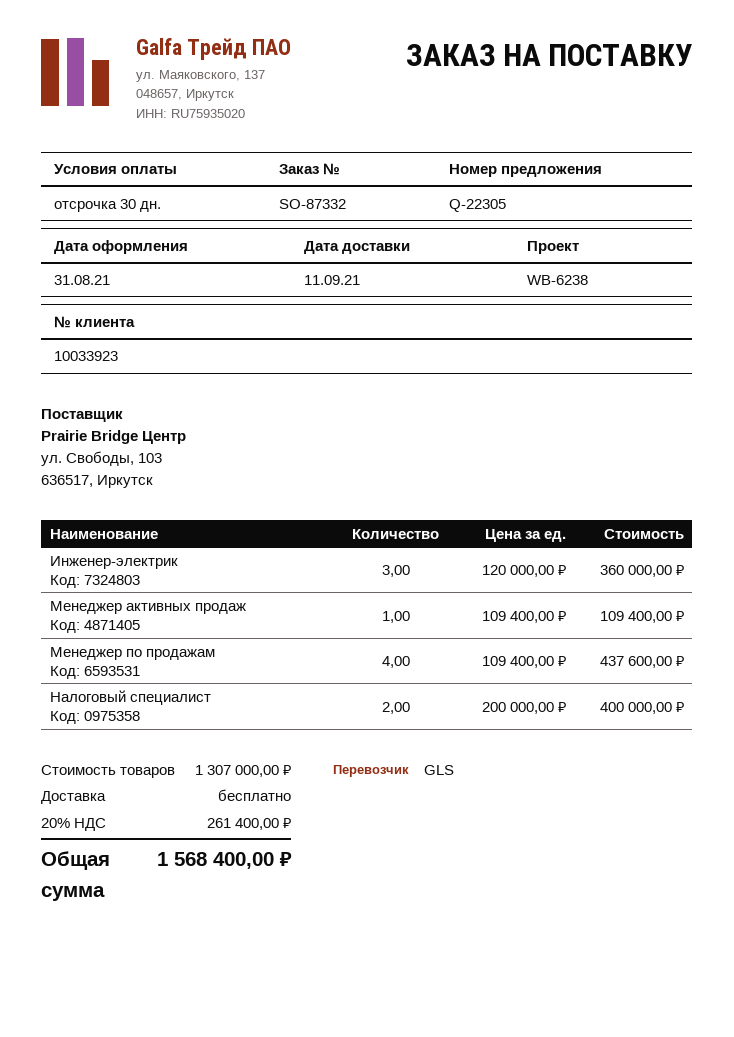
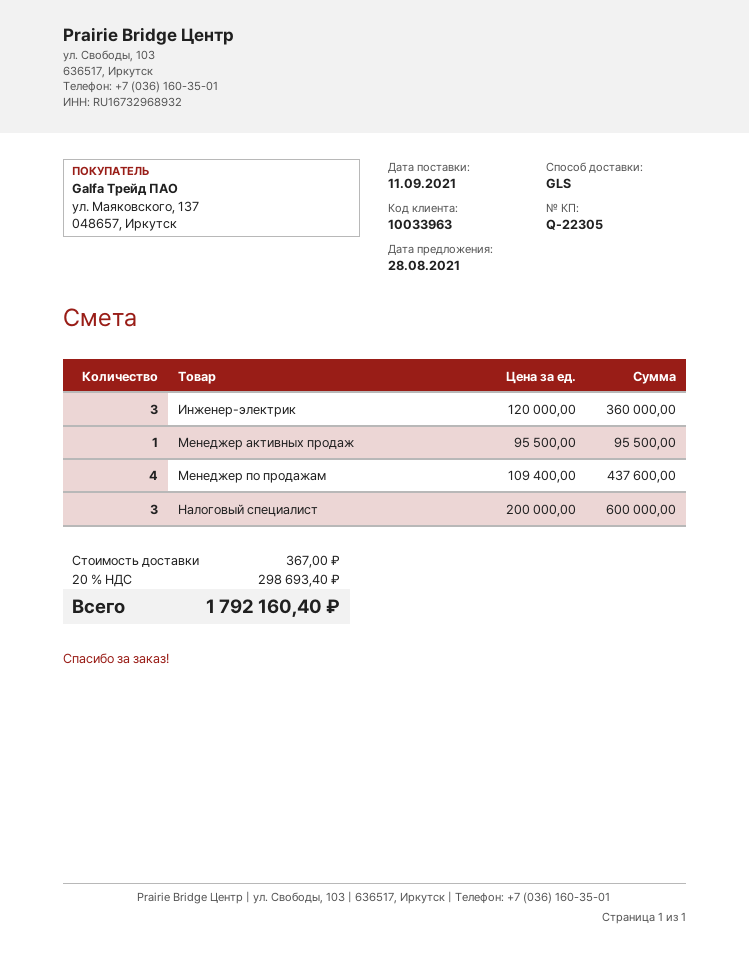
customer number: 10033923 -> 10033963
Менеджер активных продаж: 1 x 109400.00 = 109400.00 -> 1 x 95500.00 = 95500.00
Налоговый специалист: 2 x 200000.00 = 400000.00 -> 3 x 200000.00 = 600000.00
shipping: 0.00 -> 367.00
tax: 20% = 261400.00 -> 20% = 298693.40
total: 1568400.00 -> 1792160.40

